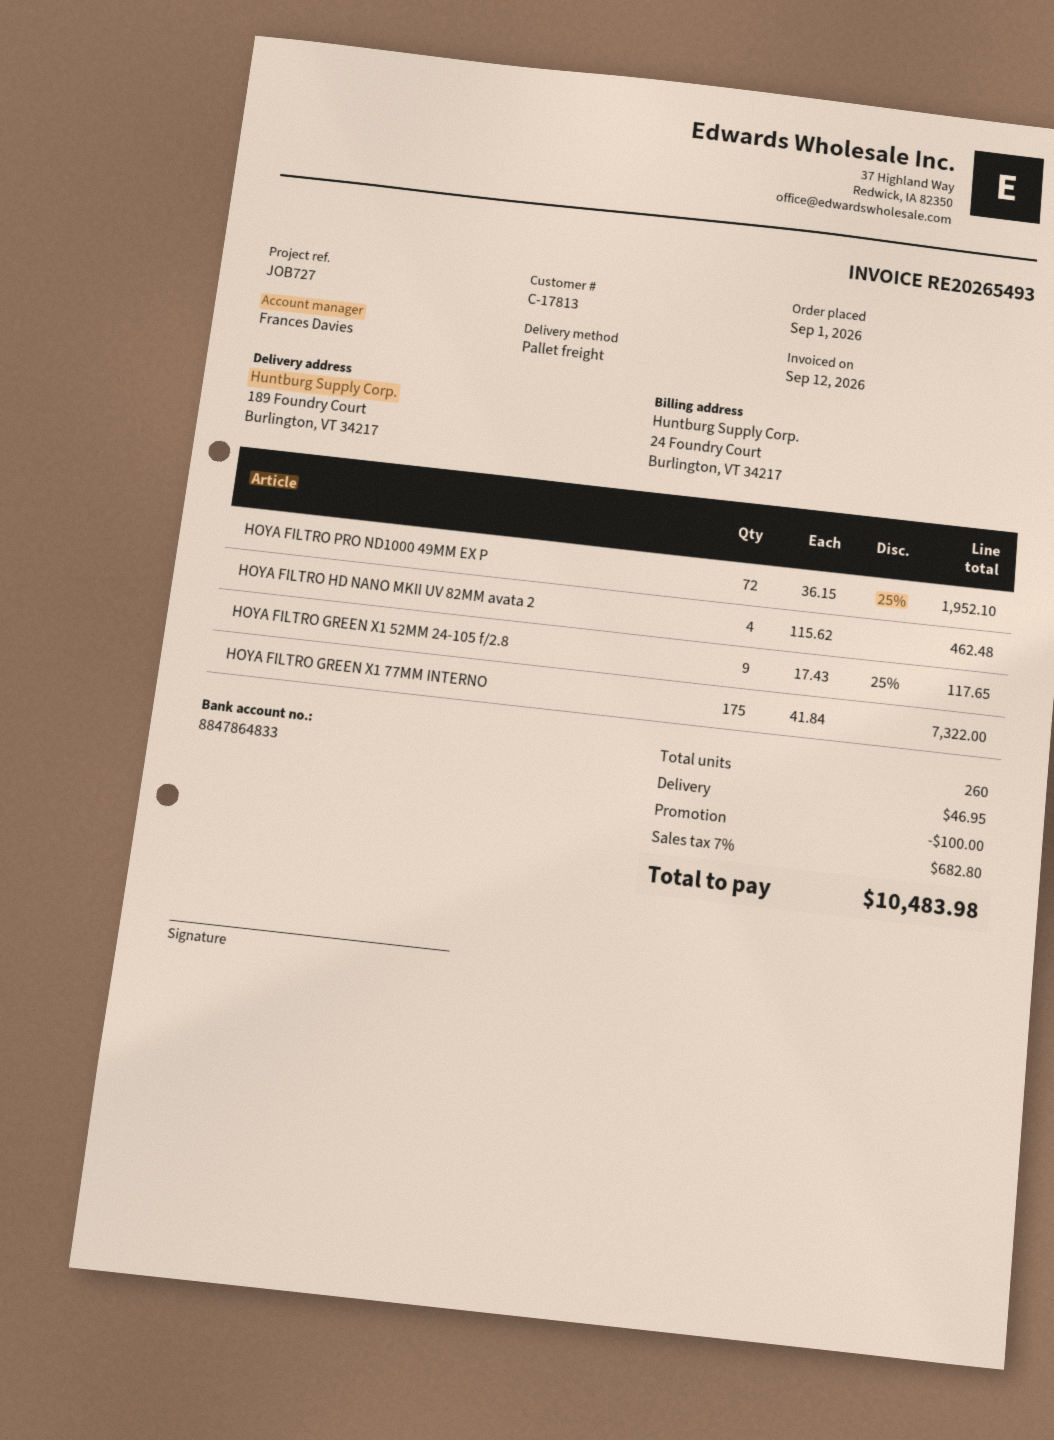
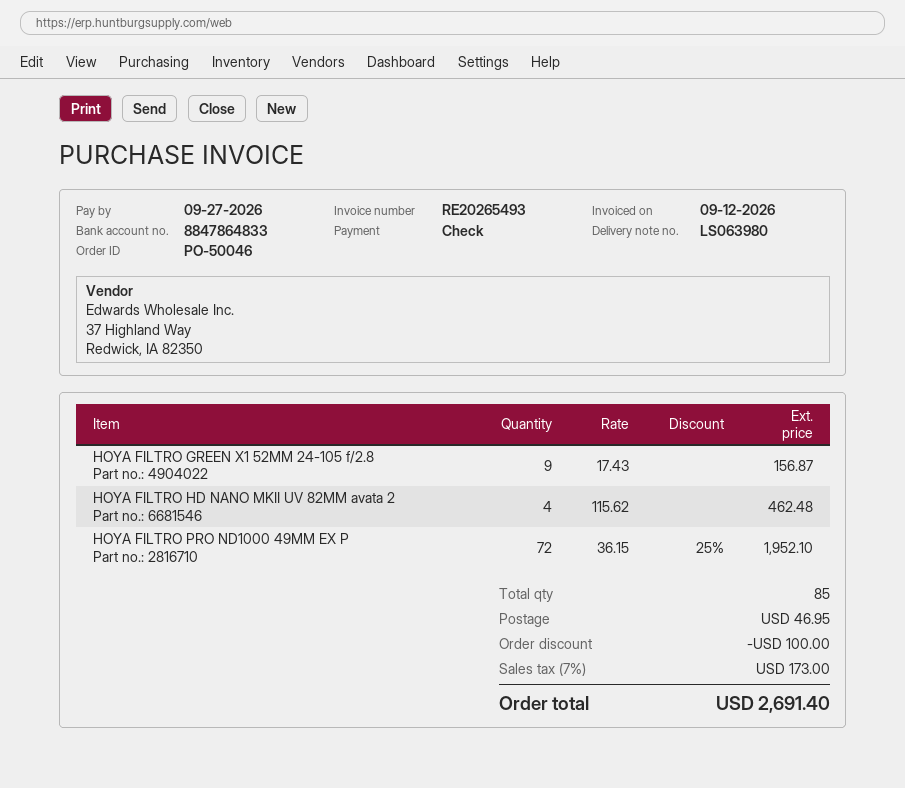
HOYA FILTRO GREEN X1 52MM 24-105 f/2.8: 9 x 17.43 - 25% = 117.65 -> 9 x 17.43 = 156.87
HOYA FILTRO GREEN X1 77MM INTERNO: 175 x 41.84 = 7322.00 -> none
total quantity: 260 -> 85
tax: 7% = 682.80 -> 7% = 173.00
total: 10483.98 -> 2691.40

